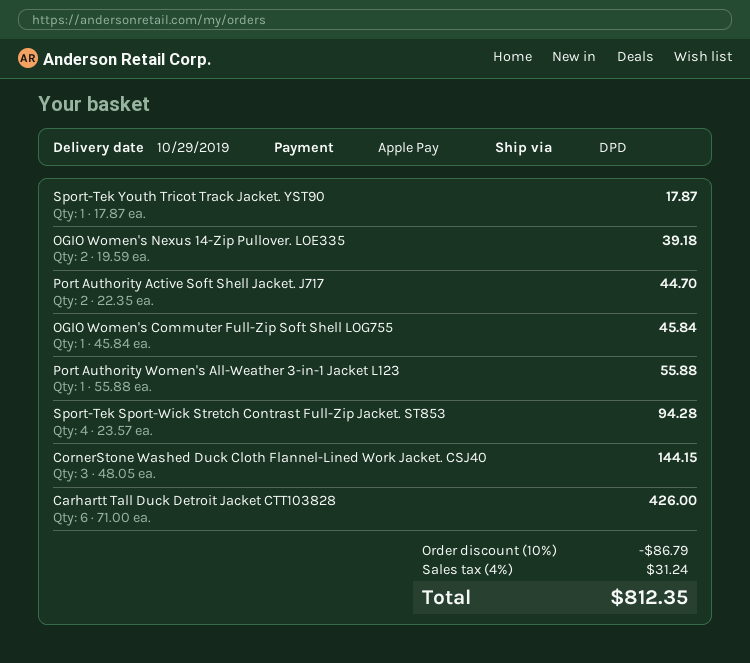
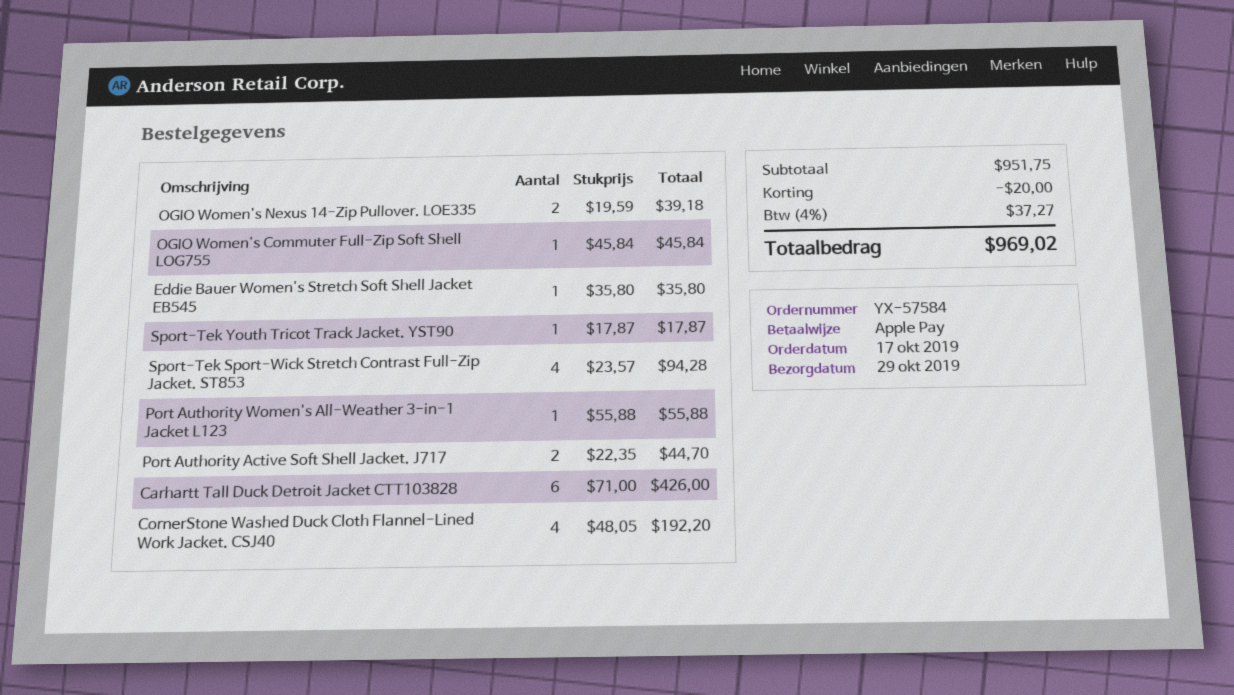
CornerStone Washed Duck Cloth Flannel-Lined Work Jacket. CSJ40: 3 x 48.05 = 144.15 -> 4 x 48.05 = 192.20
Eddie Bauer Women's Stretch Soft Shell Jacket EB545: none -> 1 x 35.80 = 35.80
discount: 86.79 -> 20.00
tax: 4% = 31.24 -> 4% = 37.27
total: 812.35 -> 969.02

